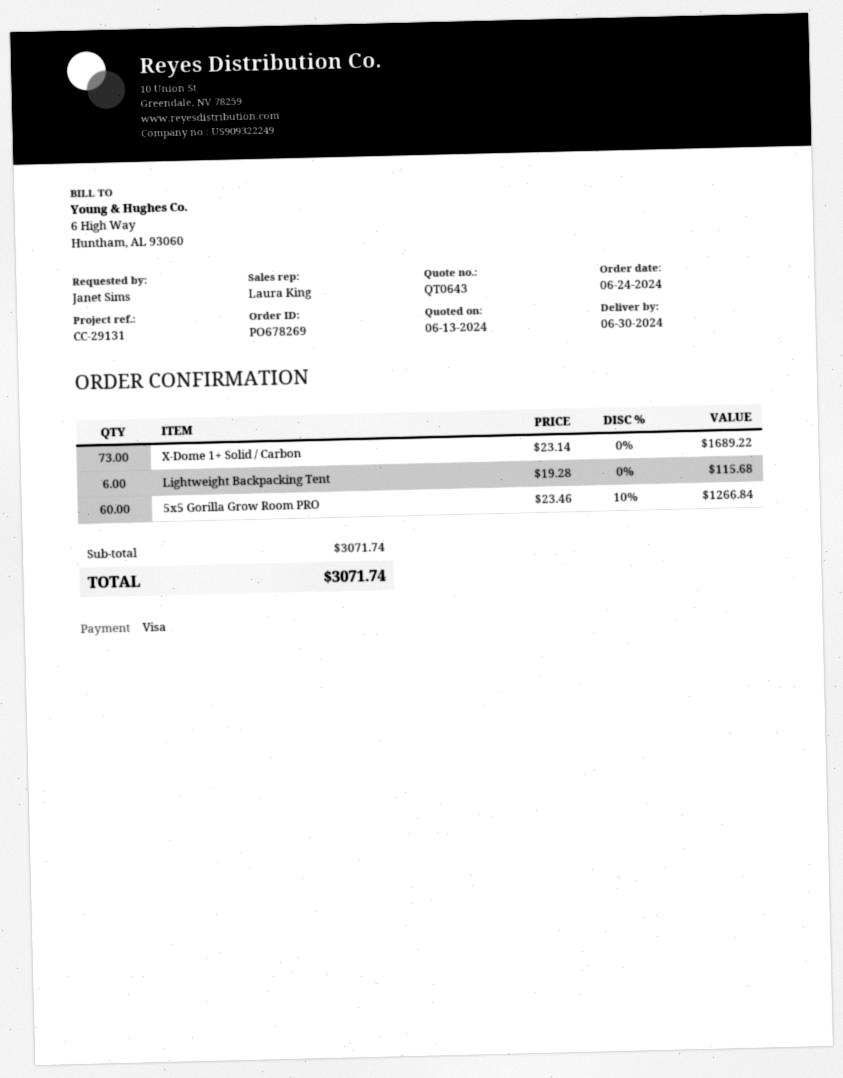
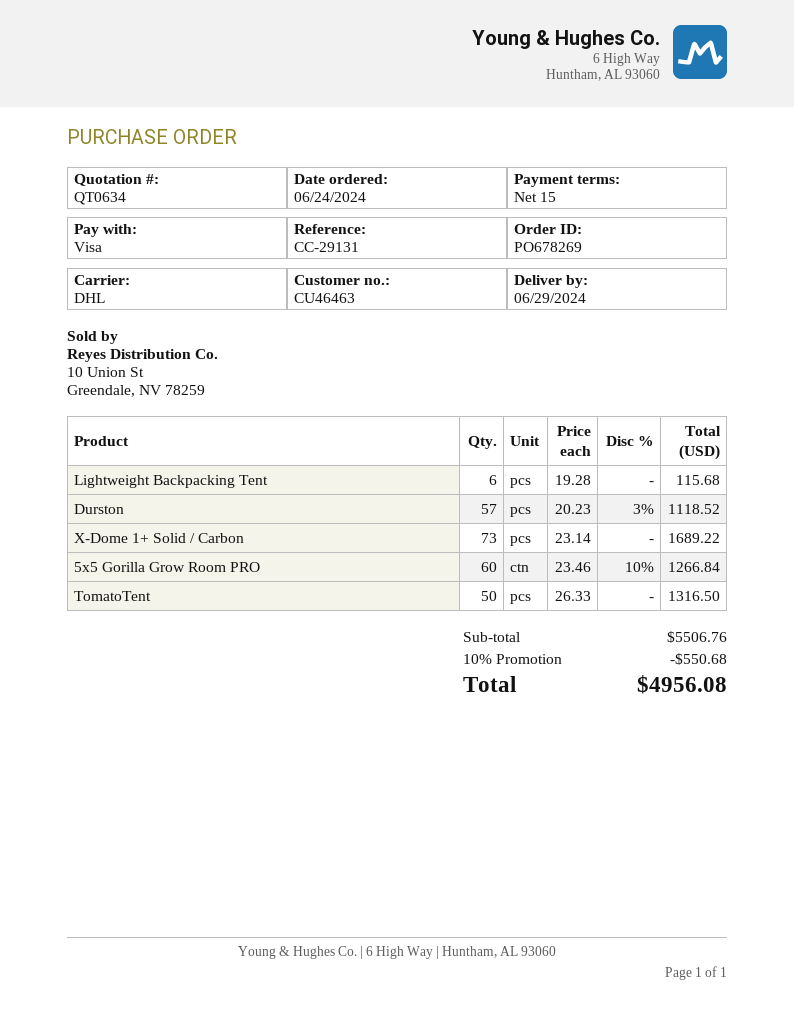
quote number: QT0643 -> QT0634
delivery date: 2024-06-30 -> 2024-06-29
Durston: none -> 57 x 20.23 - 3% = 1118.52
TomatoTent: none -> 50 x 26.33 = 1316.50
subtotal: 3071.74 -> 5506.76
discount: none -> 10% = 550.68
total: 3071.74 -> 4956.08

